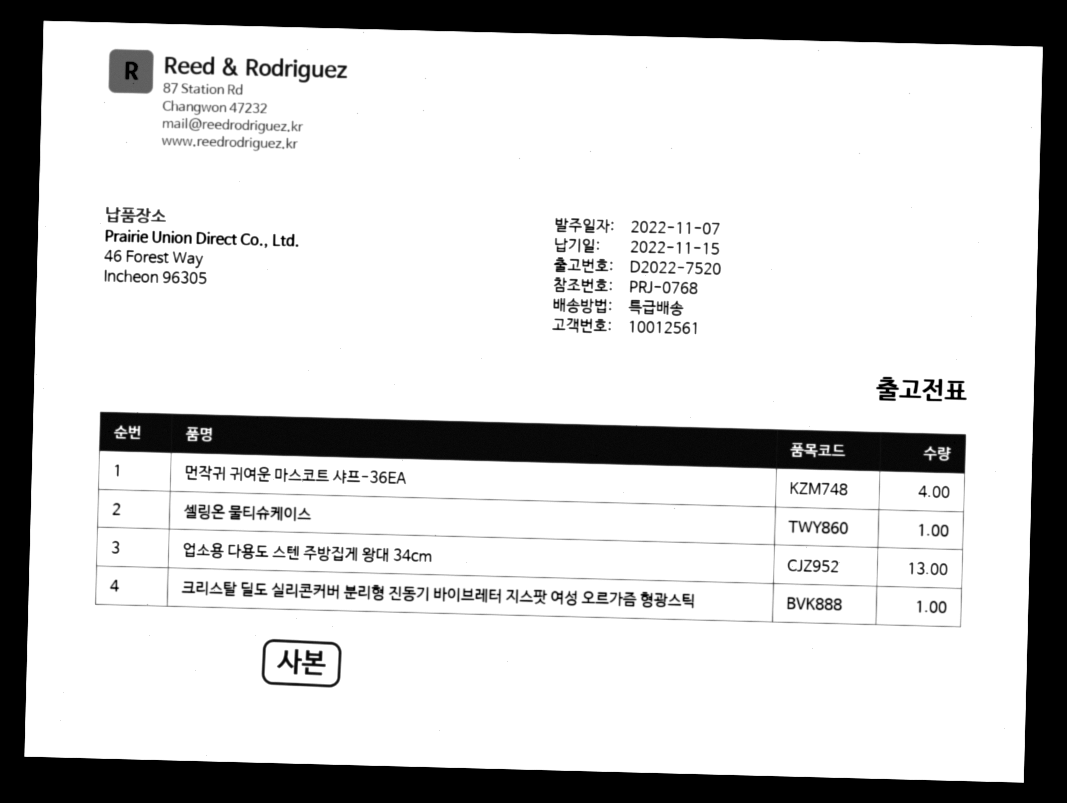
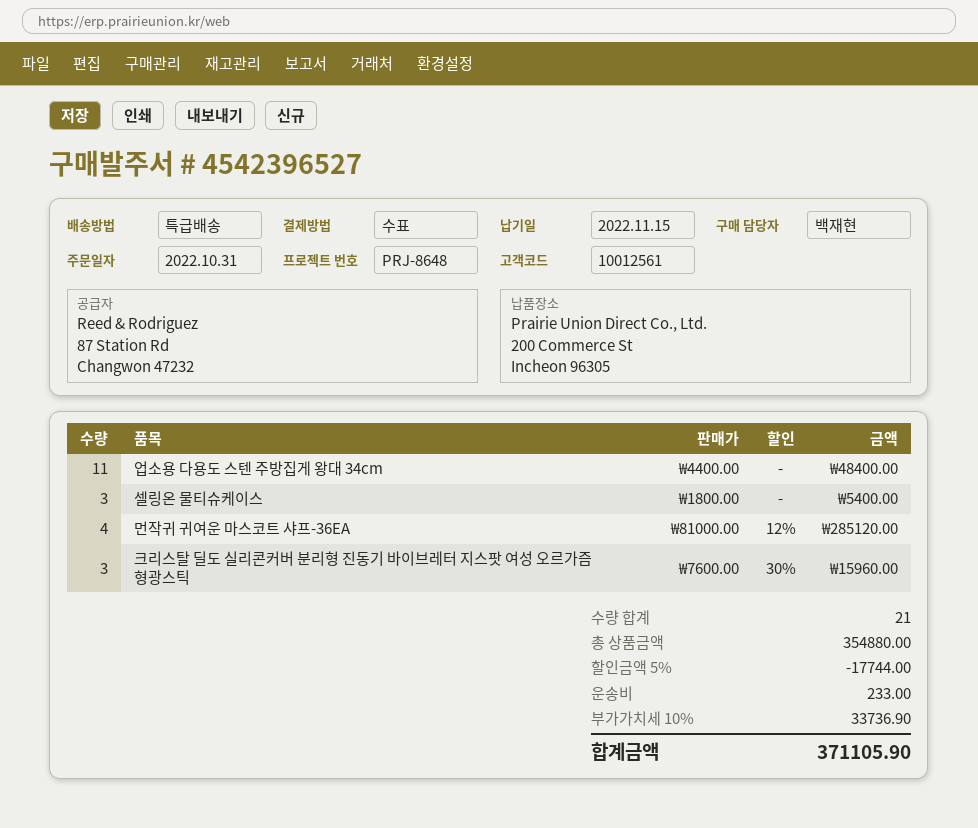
order date: 2022-11-07 -> 2022-10-31
reference: PRJ-0768 -> PRJ-8648
ship to: 46 Forest Way, Incheon 96305 -> 200 Commerce St, Incheon 96305
셀링온 물티슈케이스: 1 -> 3
업소용 다용도 스텐 주방집게 왕대 34cm: 13 -> 11
크리스탈 딜도 실리콘커버 분리형 진동기 바이브레터 지스팟 여성 오르가즘 형광스틱: 1 -> 3

